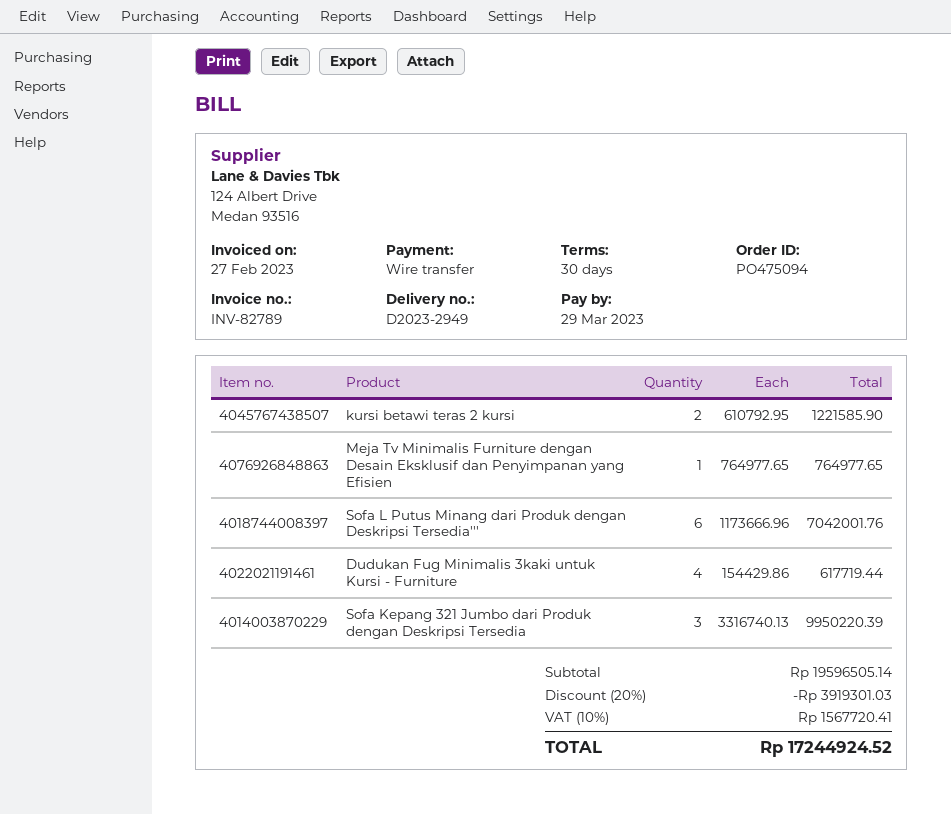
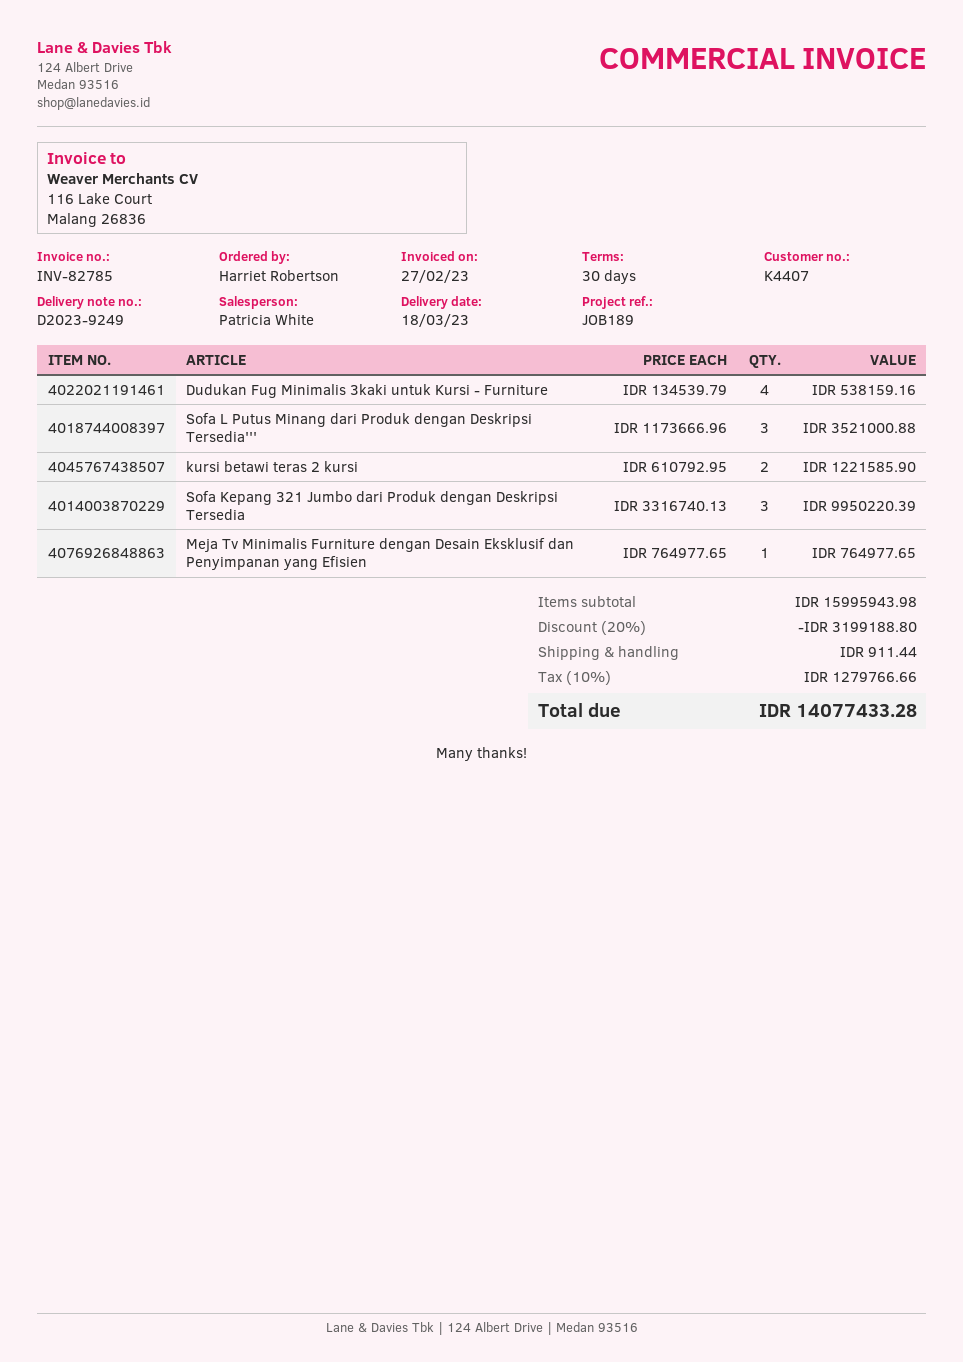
delivery note number: D2023-2949 -> D2023-9249
invoice number: INV-82789 -> INV-82785
Sofa L Putus Minang dari Produk dengan Deskripsi Tersedia''': 6 x 1173666.96 = 7042001.76 -> 3 x 1173666.96 = 3521000.88
Dudukan Fug Minimalis 3kaki untuk Kursi - Furniture: 4 x 154429.86 = 617719.44 -> 4 x 134539.79 = 538159.16
subtotal: 19596505.14 -> 15995943.98
discount: 20% = 3919301.03 -> 20% = 3199188.80
shipping: none -> 911.44
tax: 10% = 1567720.41 -> 10% = 1279766.66
total: 17244924.52 -> 14077433.28

